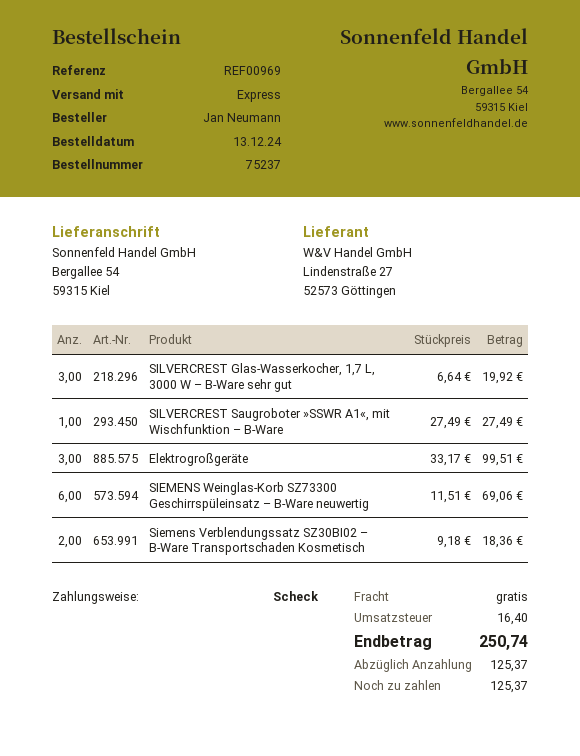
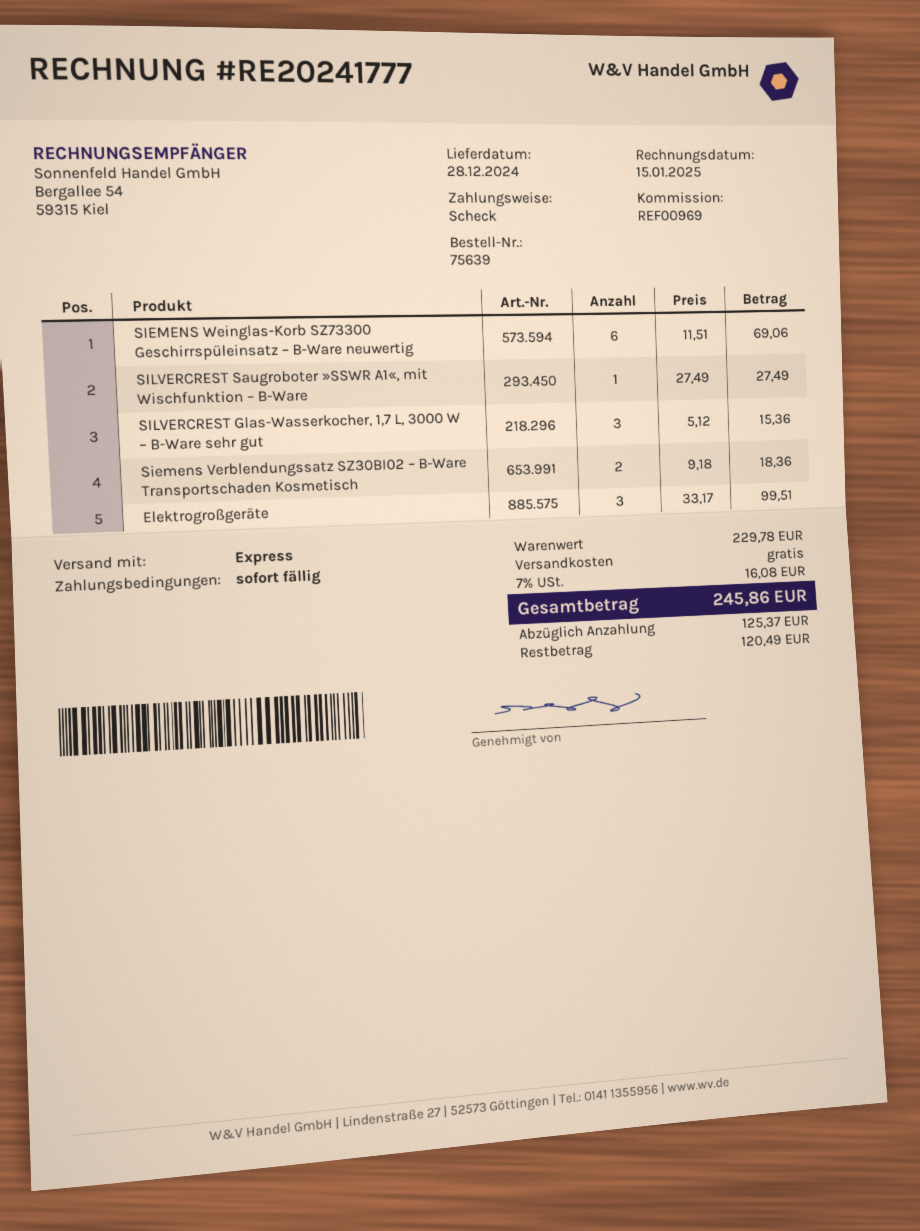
order number: 75237 -> 75639
SILVERCREST Glas-Wasserkocher, 1,7 L, 3000 W – B-Ware sehr gut: 3 x 6.64 = 19.92 -> 3 x 5.12 = 15.36
tax: 16.40 -> 16.08
total: 250.74 -> 245.86
balance: 125.37 -> 120.49

